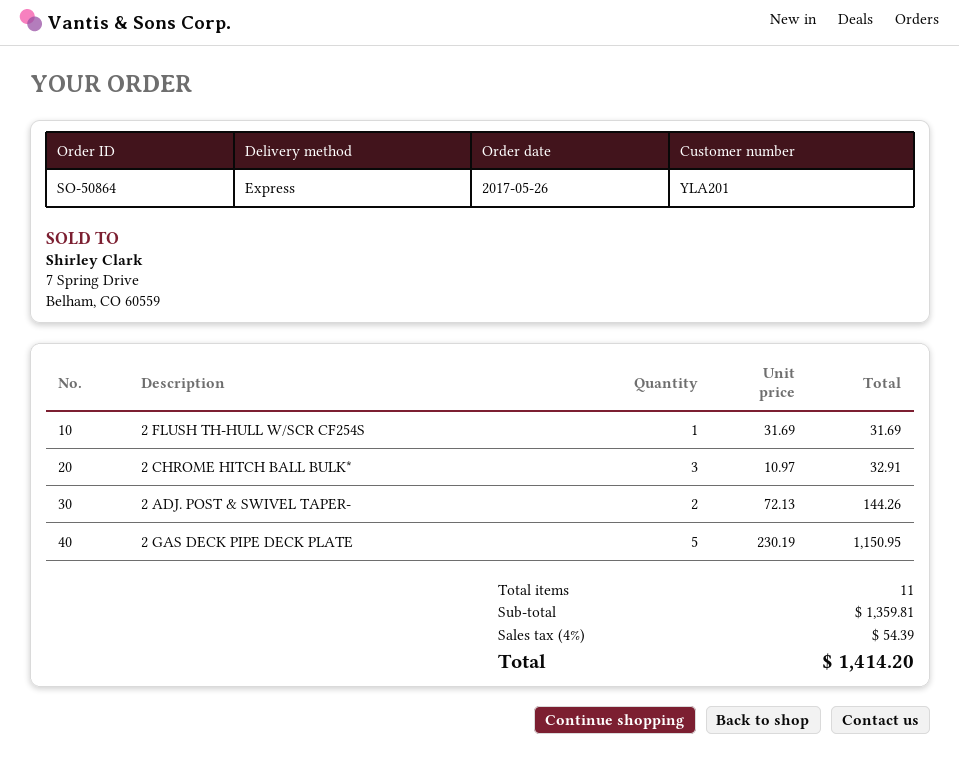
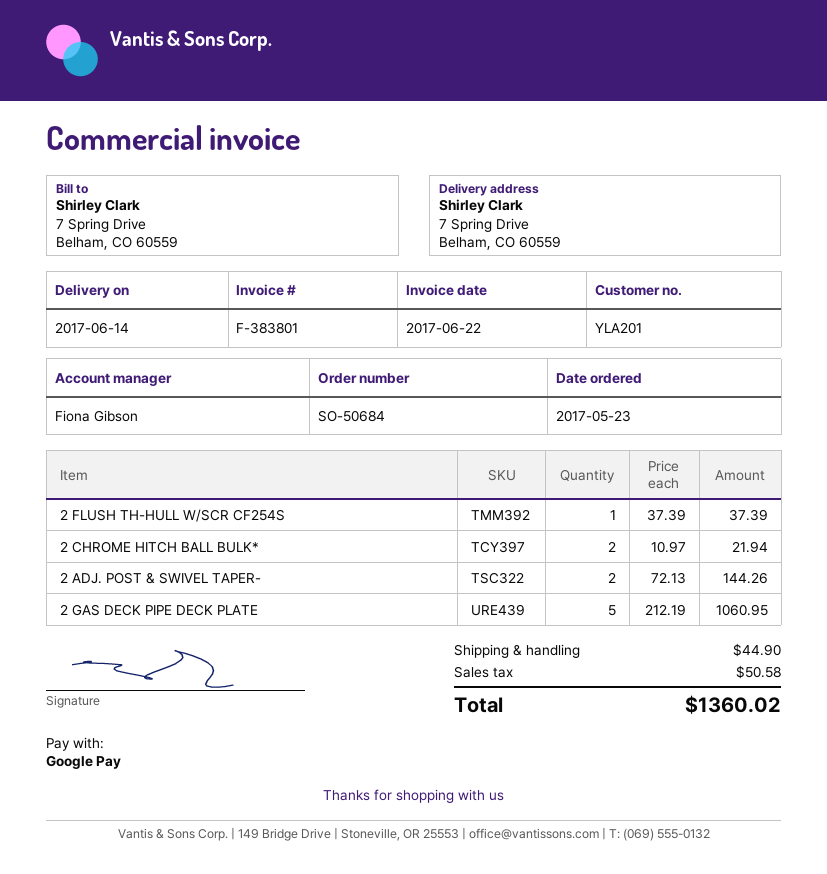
order number: SO-50864 -> SO-50684
order date: 2017-05-26 -> 2017-05-23
2 FLUSH TH-HULL W/SCR CF254S: 1 x 31.69 = 31.69 -> 1 x 37.39 = 37.39
2 CHROME HITCH BALL BULK*: 3 x 10.97 = 32.91 -> 2 x 10.97 = 21.94
2 GAS DECK PIPE DECK PLATE: 5 x 230.19 = 1150.95 -> 5 x 212.19 = 1060.95
shipping: none -> 44.90
tax: 54.39 -> 50.58
total: 1414.20 -> 1360.02

